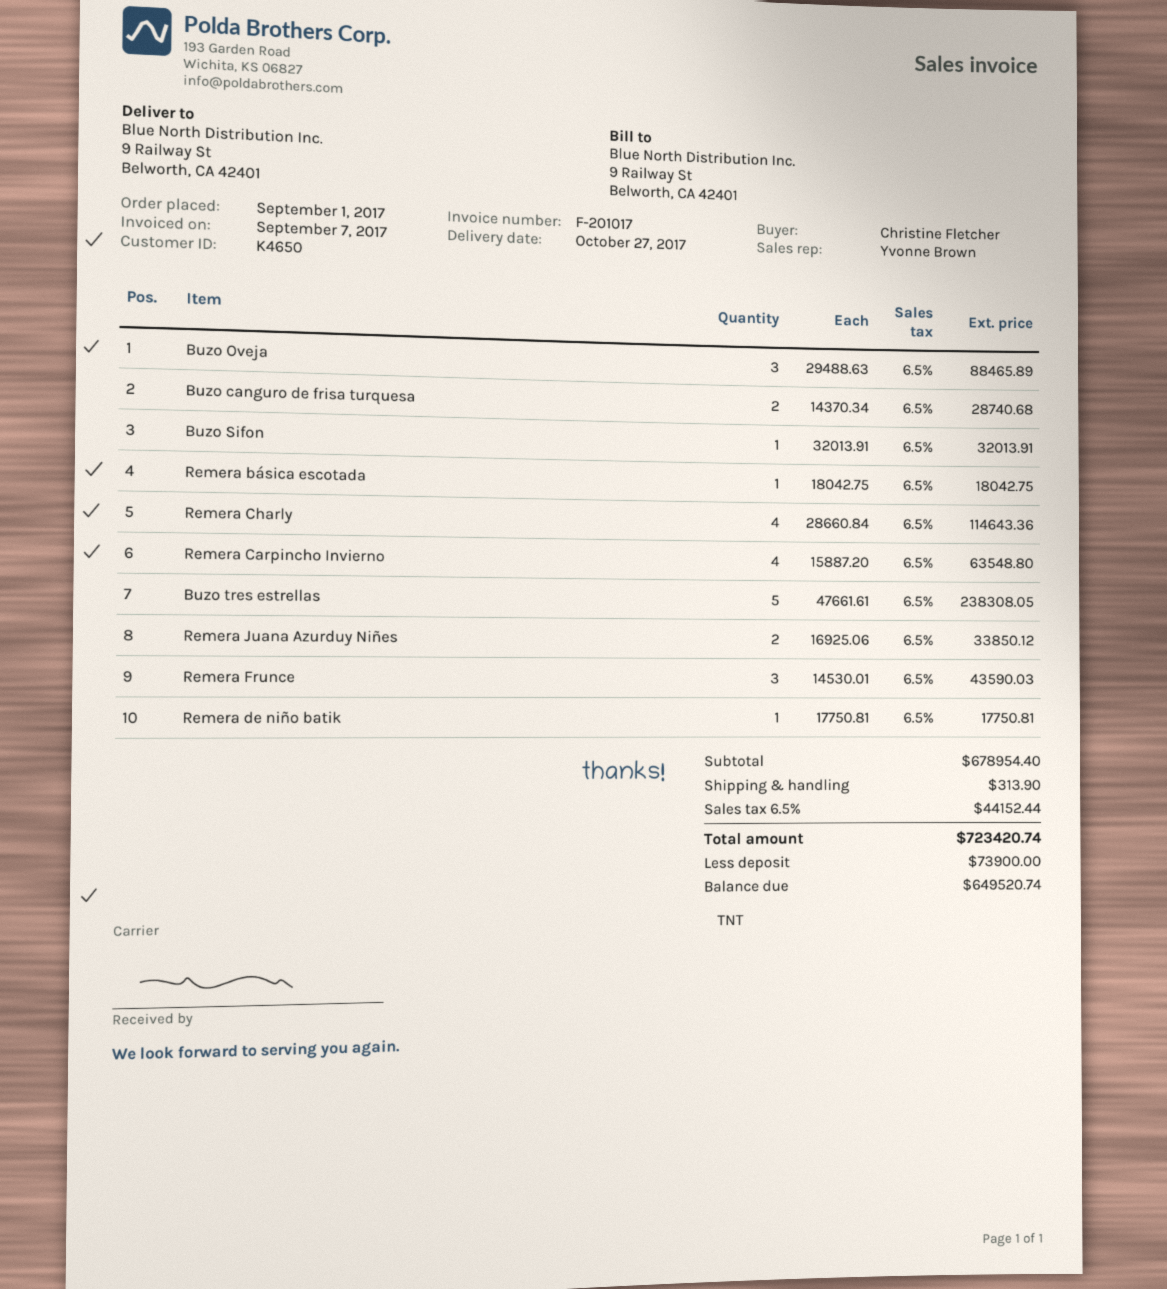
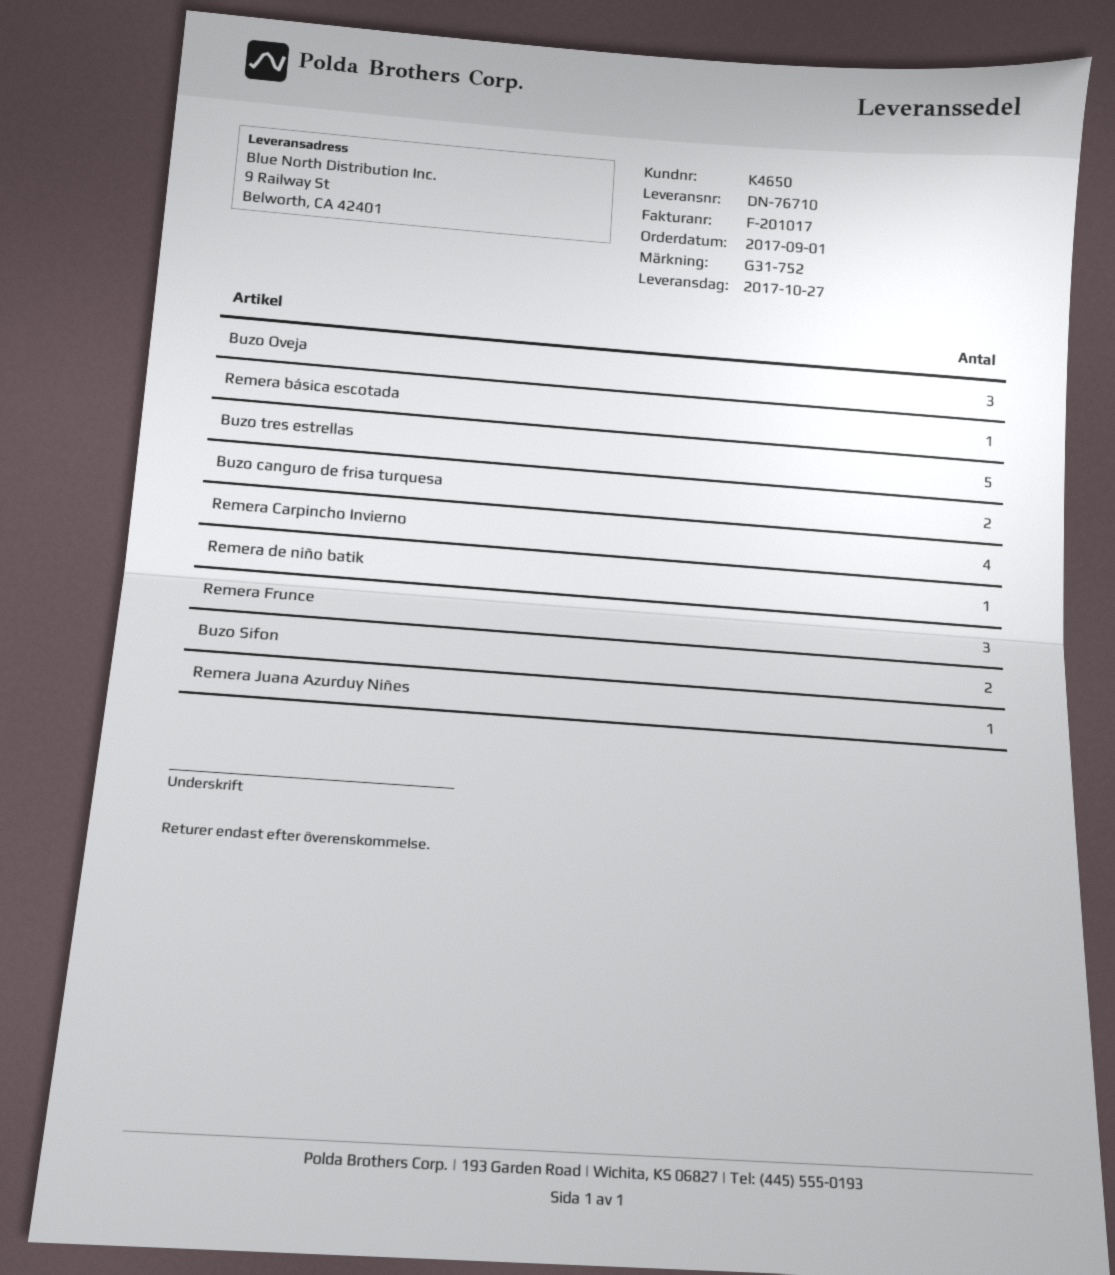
Buzo Sifon: 1 -> 2
Remera Charly: 4 -> none
Remera Juana Azurduy Niñes: 2 -> 1

